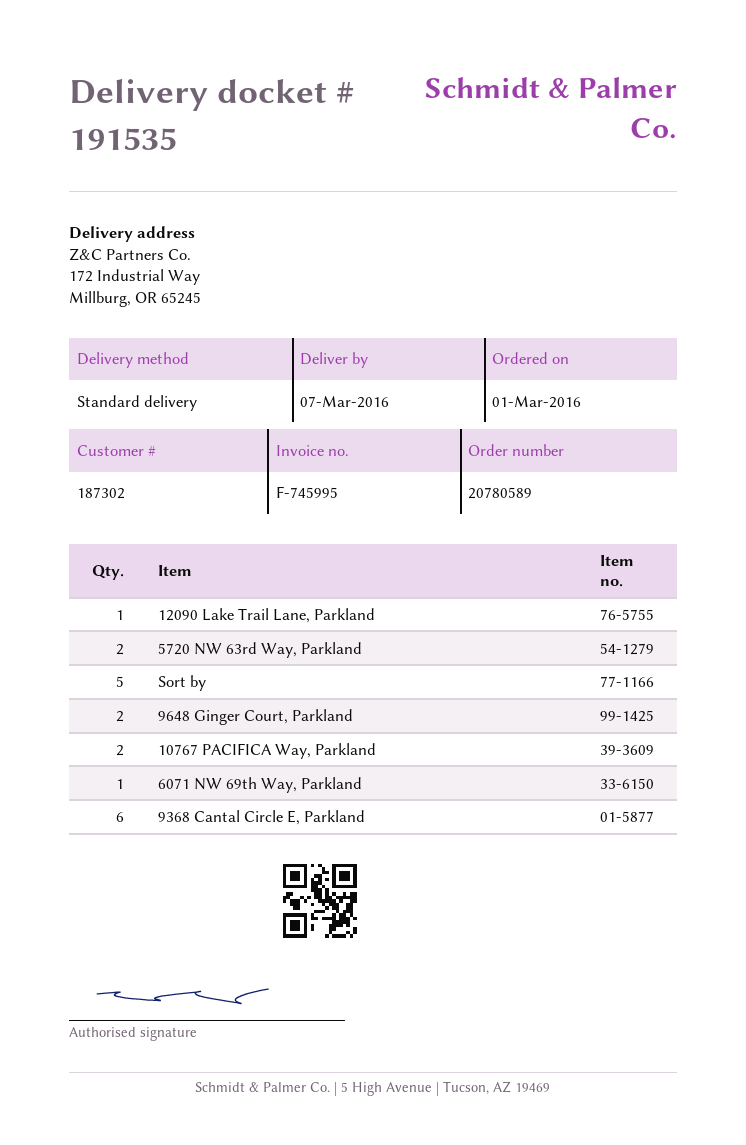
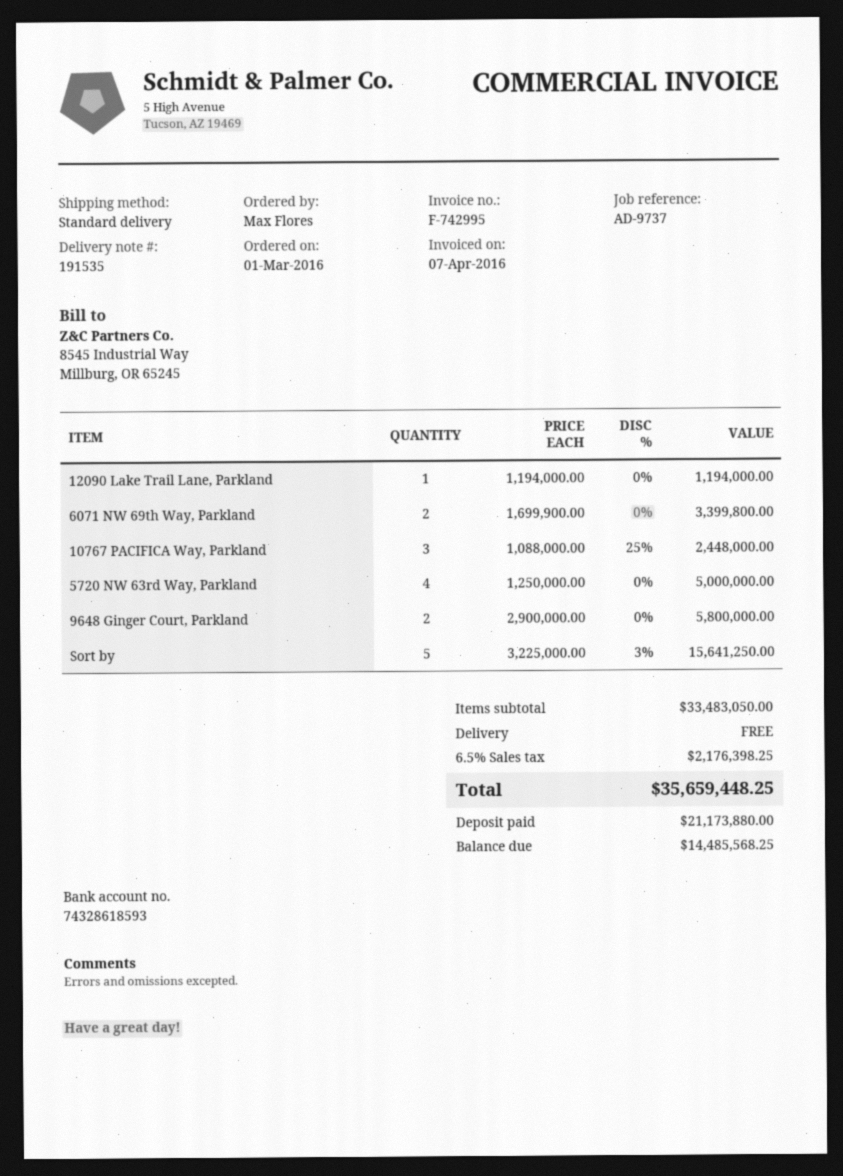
invoice number: F-745995 -> F-742995
5720 NW 63rd Way, Parkland: 2 -> 4
10767 PACIFICA Way, Parkland: 2 -> 3
6071 NW 69th Way, Parkland: 1 -> 2
9368 Cantal Circle E, Parkland: 6 -> none

